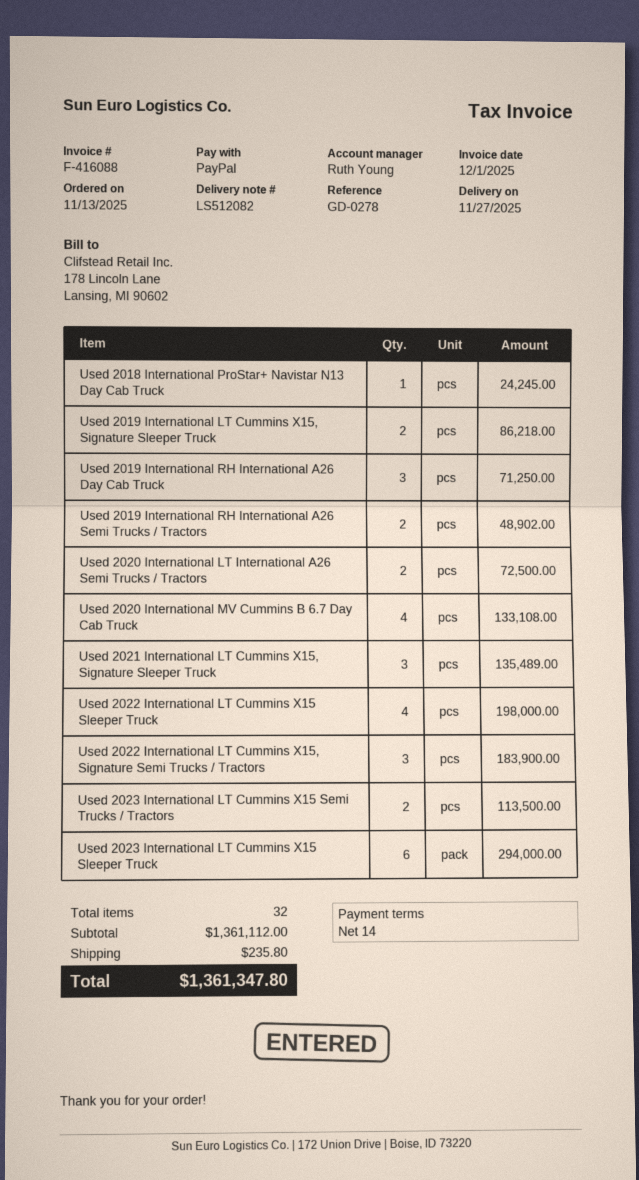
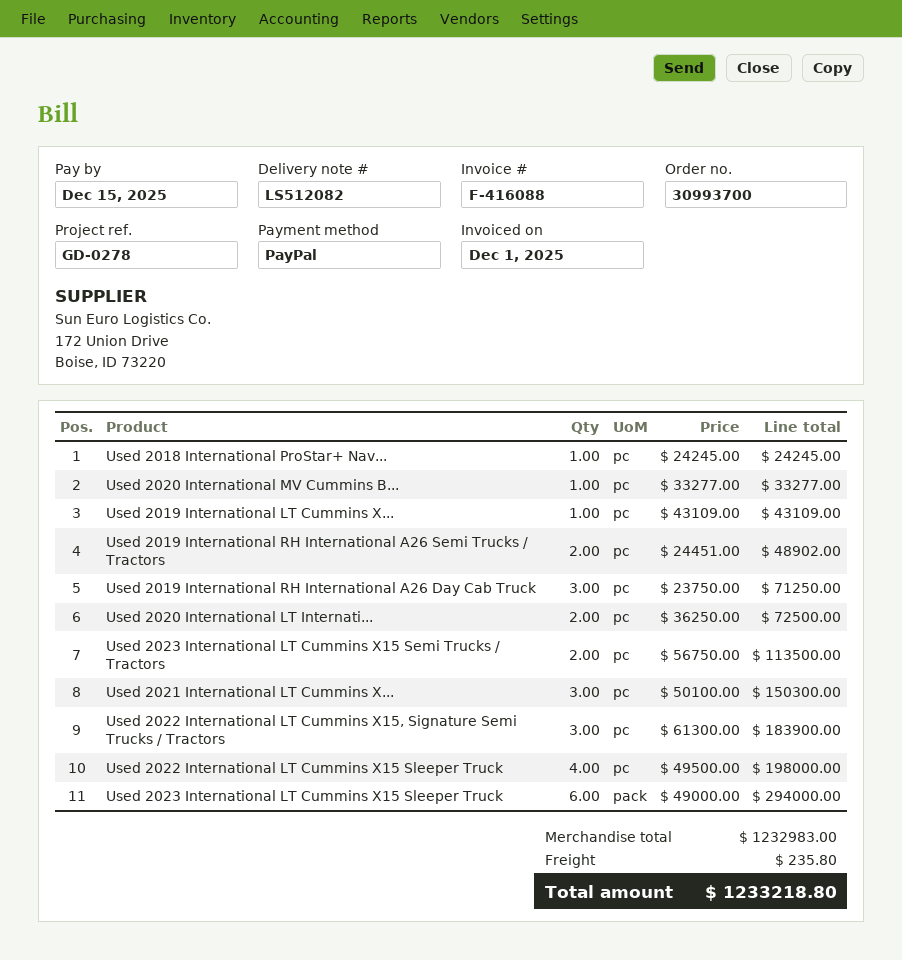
Used 2019 International LT Cummins X15, Signature Sleeper Truck: 2 for 86218.00 -> 1 for 43109.00
Used 2020 International MV Cummins B 6.7 Day Cab Truck: 4 for 133108.00 -> 1 for 33277.00
Used 2021 International LT Cummins X15, Signature Sleeper Truck: 3 for 135489.00 -> 3 for 150300.00
subtotal: 1361112.00 -> 1232983.00
total: 1361347.80 -> 1233218.80

